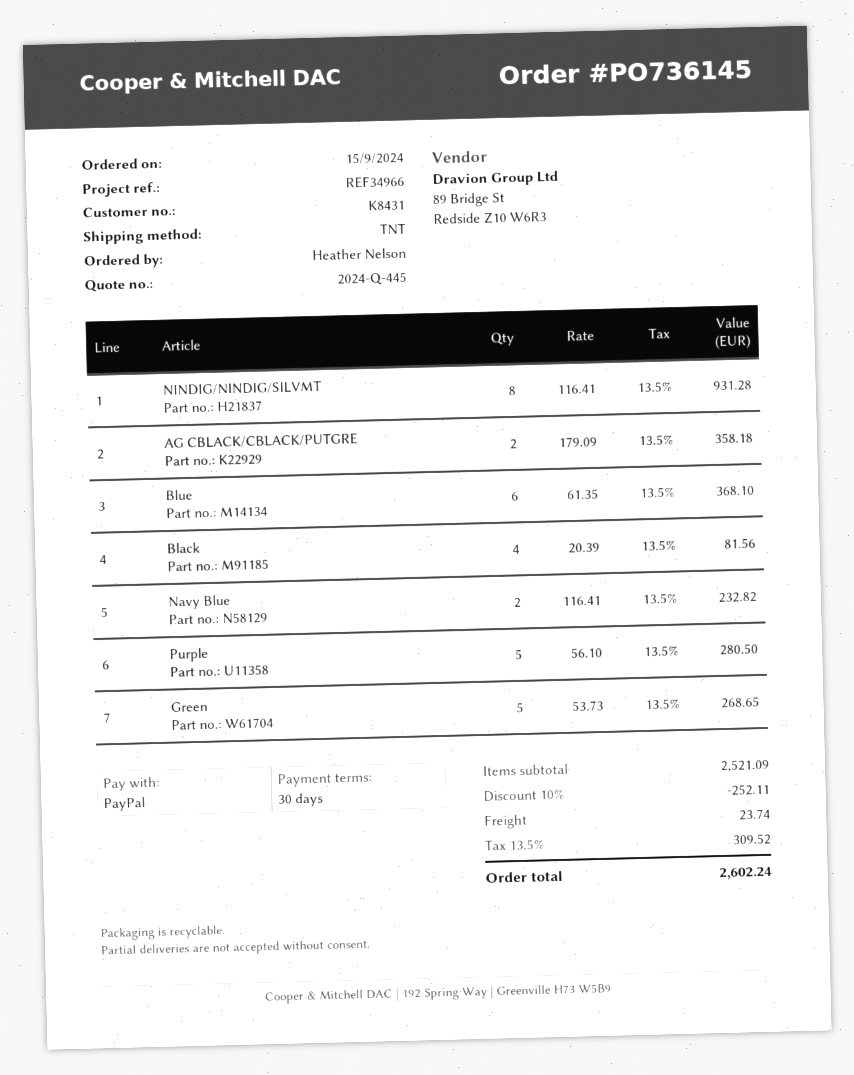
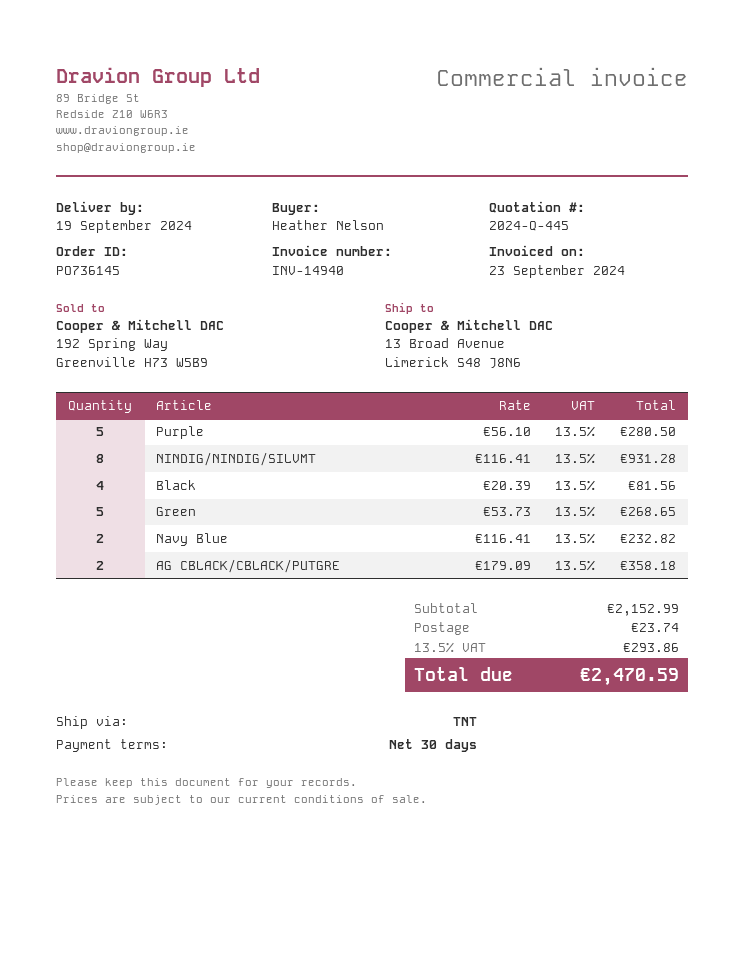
Blue: 6 x 61.35 = 368.10 -> none
subtotal: 2521.09 -> 2152.99
discount: 10% = 252.11 -> none
tax: 13.5% = 309.52 -> 13.5% = 293.86
total: 2602.24 -> 2470.59

